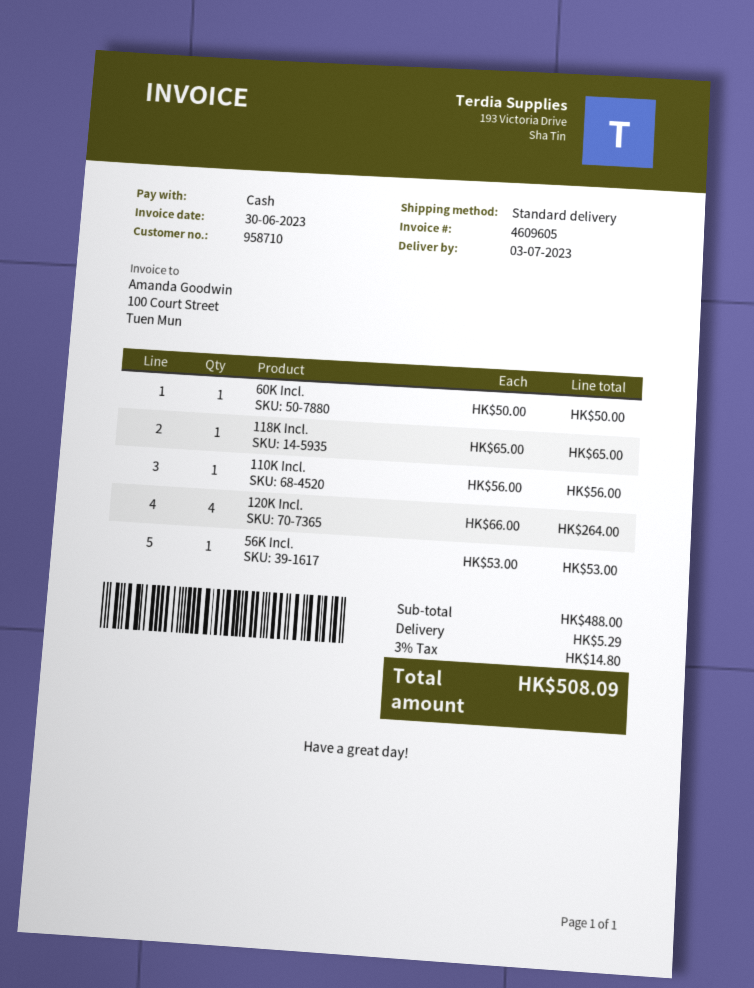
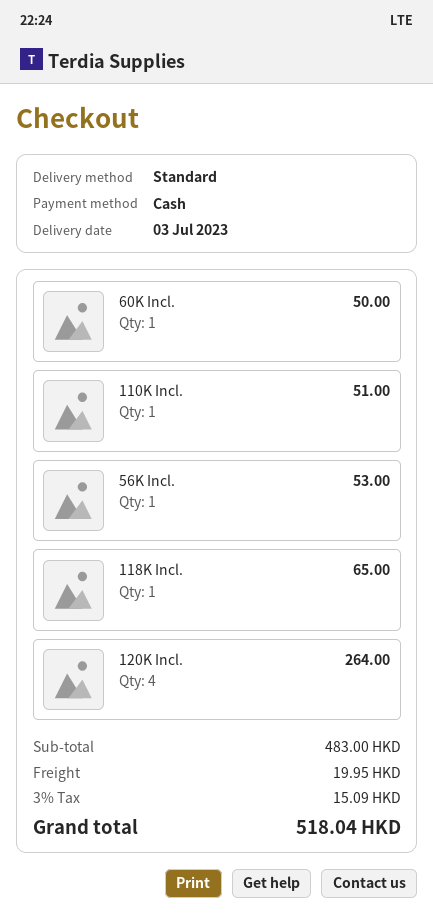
110K Incl.: 1 for 56.00 -> 1 for 51.00
subtotal: 488.00 -> 483.00
shipping: 5.29 -> 19.95
tax: 3% = 14.80 -> 3% = 15.09
total: 508.09 -> 518.04

